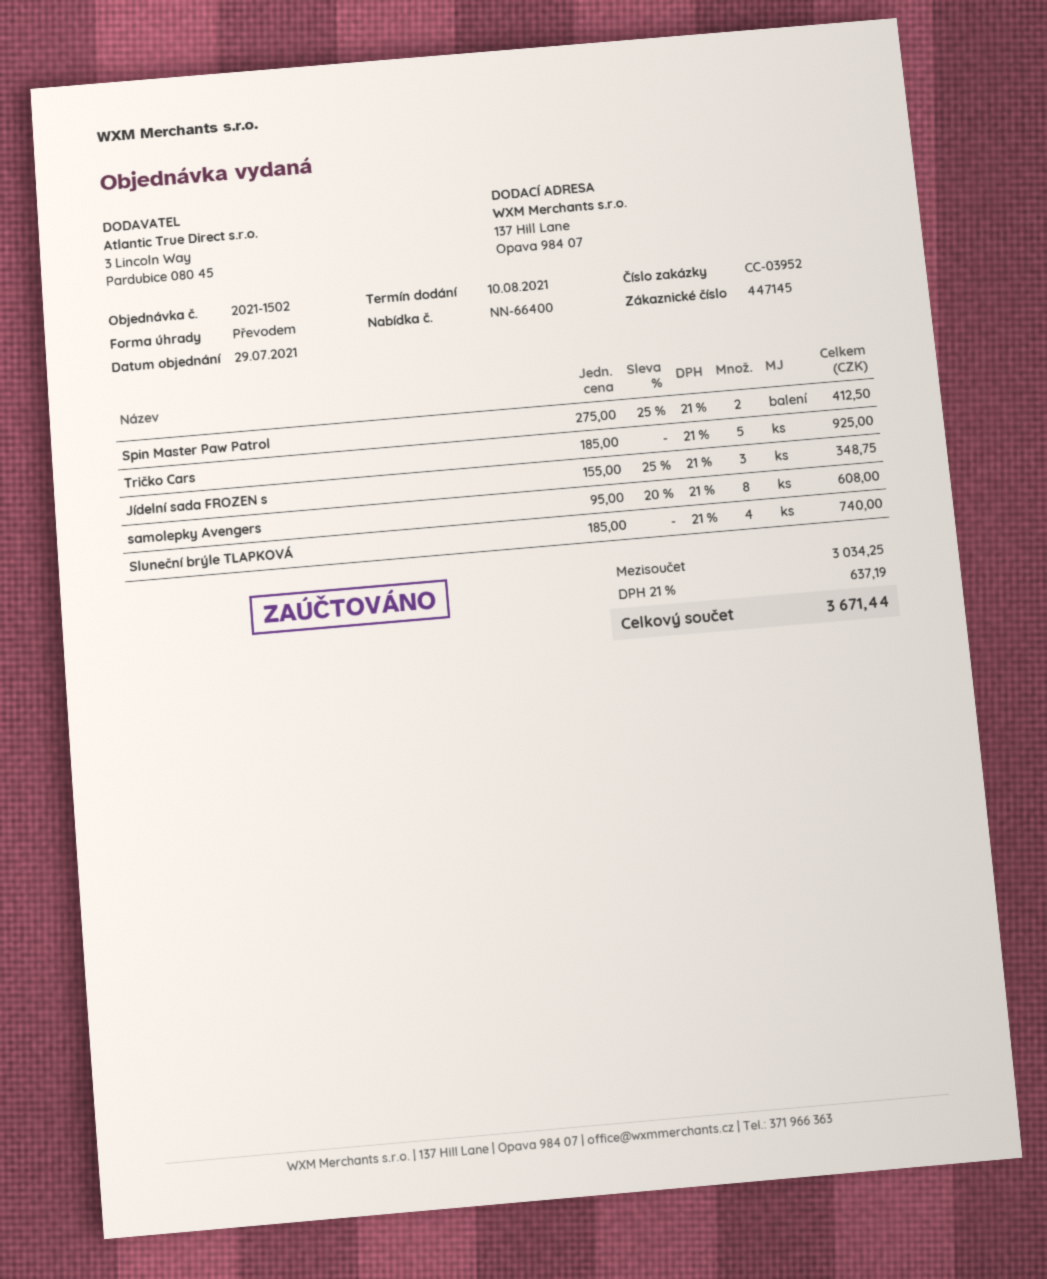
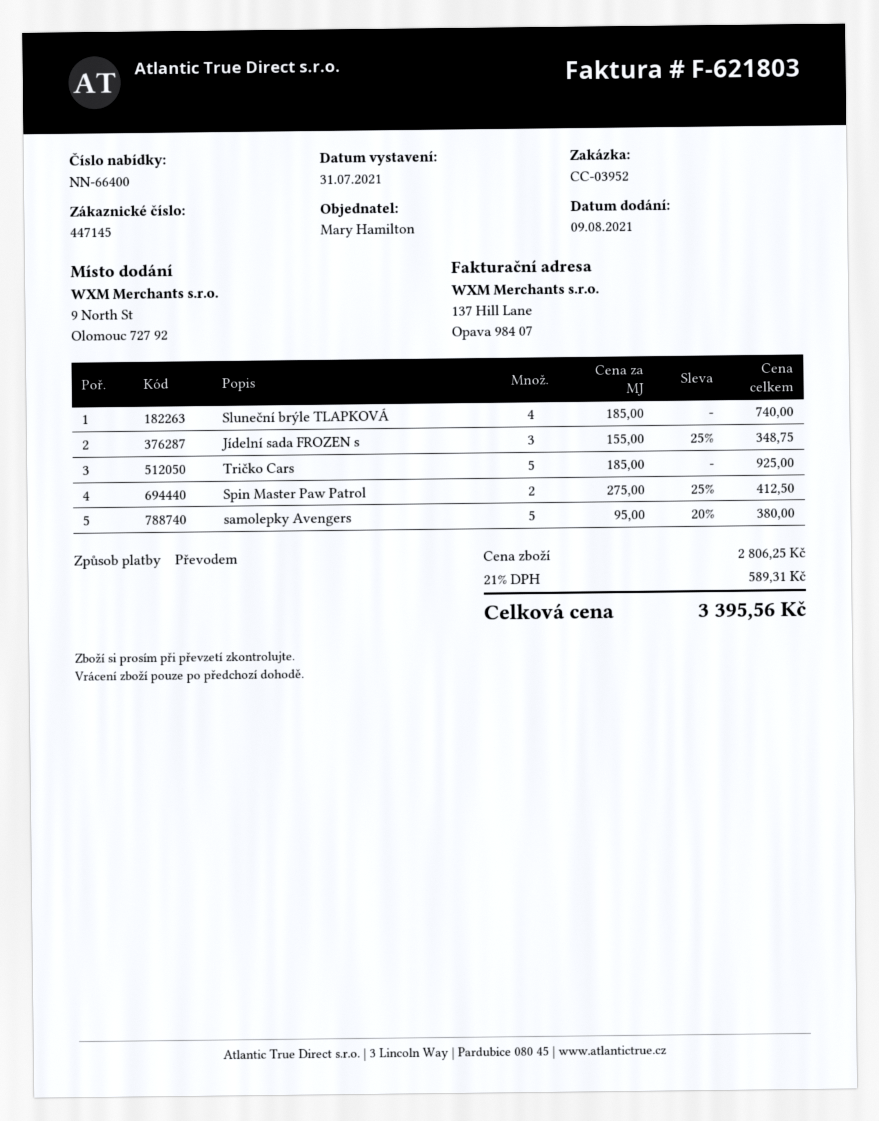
delivery date: 2021-08-10 -> 2021-08-09
ship to: 137 Hill Lane, Opava 984 07 -> 9 North St, Olomouc 727 92
samolepky Avengers: 8 x 95.00 - 20% = 608.00 -> 5 x 95.00 - 20% = 380.00
subtotal: 3034.25 -> 2806.25
tax: 21% = 637.19 -> 21% = 589.31
total: 3671.44 -> 3395.56

